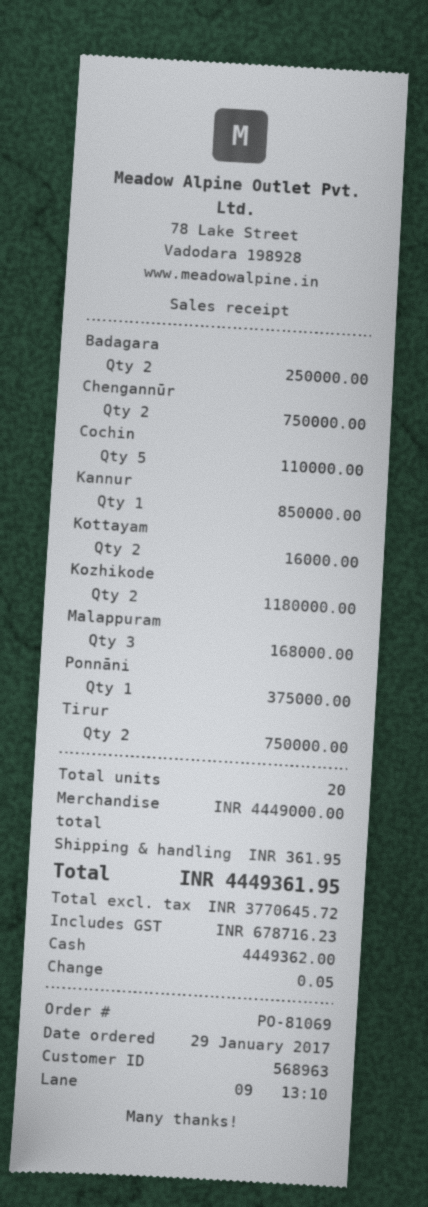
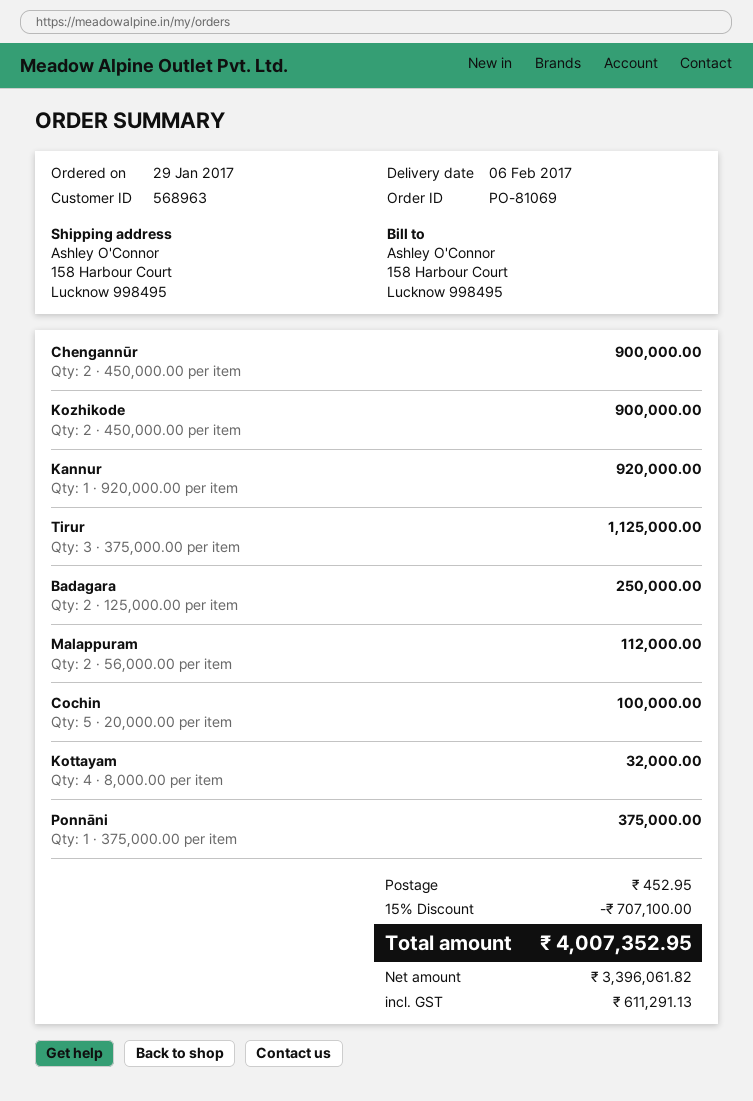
Chengannūr: 2 for 750000.00 -> 2 for 900000.00
Cochin: 5 for 110000.00 -> 5 for 100000.00
Kannur: 1 for 850000.00 -> 1 for 920000.00
Kottayam: 2 for 16000.00 -> 4 for 32000.00
Kozhikode: 2 for 1180000.00 -> 2 for 900000.00
Malappuram: 3 for 168000.00 -> 2 for 112000.00
Tirur: 2 for 750000.00 -> 3 for 1125000.00
discount: none -> 15% = 707100.00
shipping: 361.95 -> 452.95
net: 3770645.72 -> 3396061.82
tax: 678716.23 -> 611291.13
total: 4449361.95 -> 4007352.95

